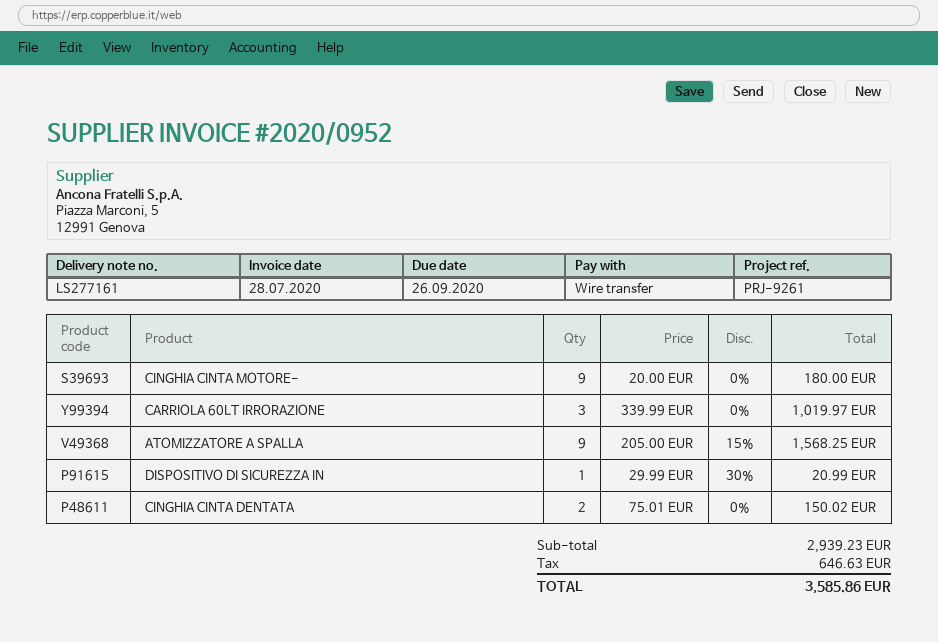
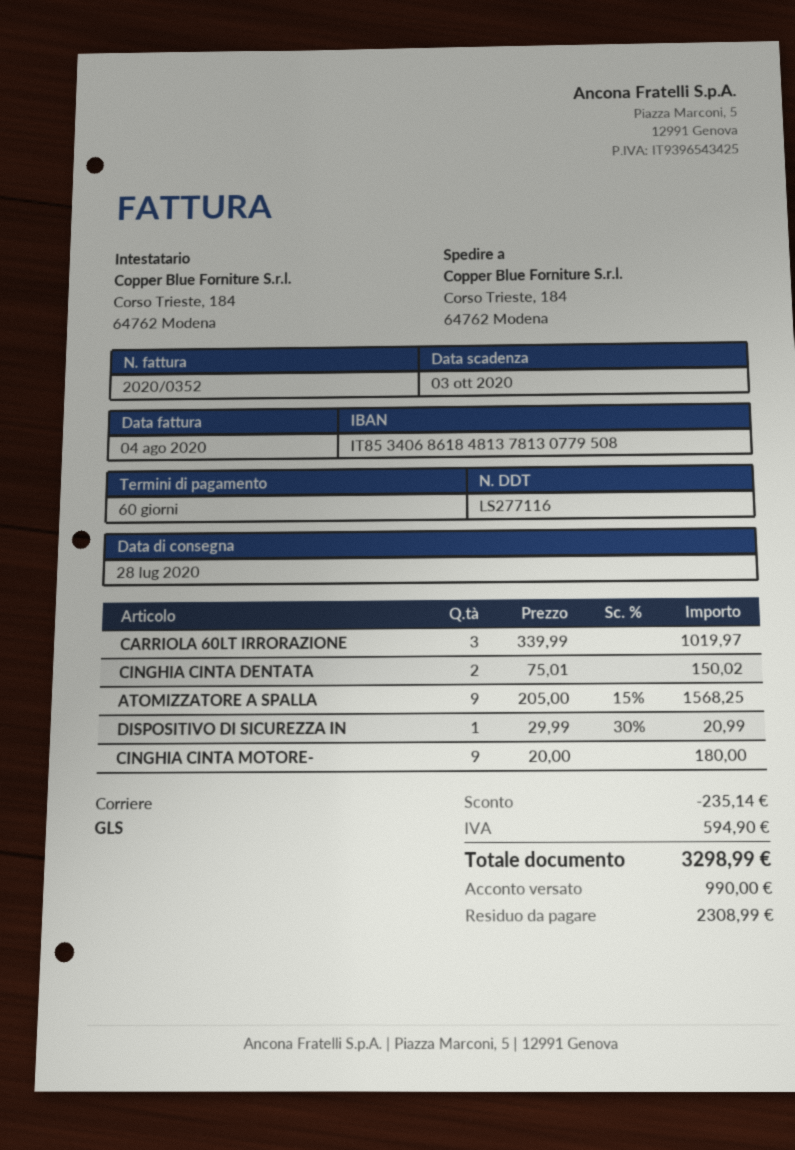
delivery note number: LS277161 -> LS277116
invoice number: 2020/0952 -> 2020/0352
invoice date: 2020-07-28 -> 2020-08-04
due date: 2020-09-26 -> 2020-10-03
discount: none -> 235.14
tax: 646.63 -> 594.90
total: 3585.86 -> 3298.99

